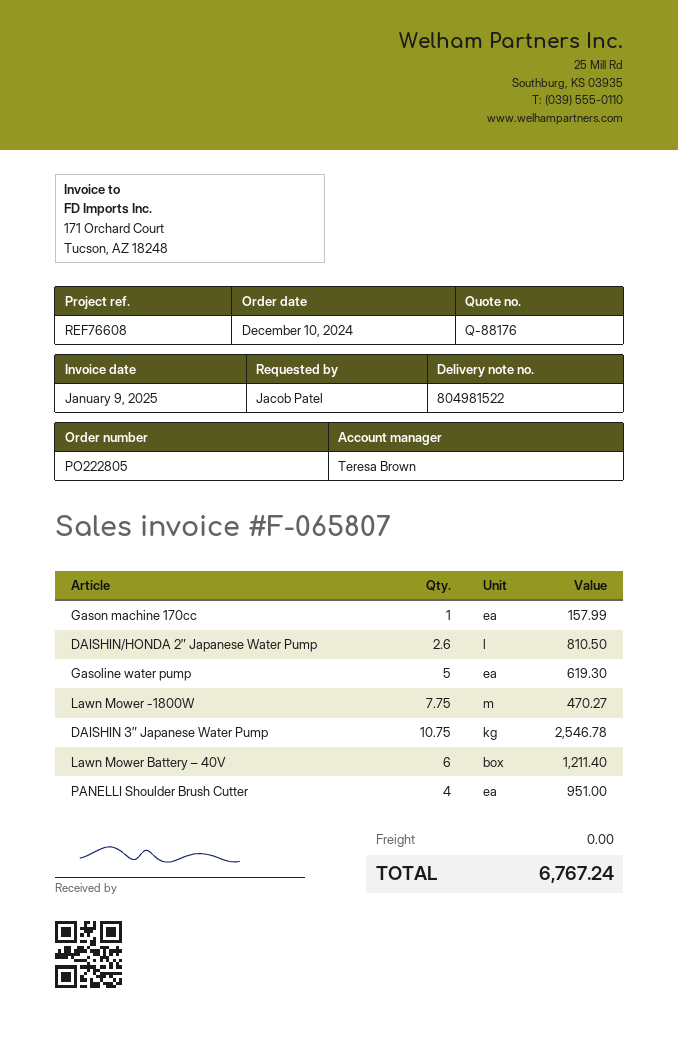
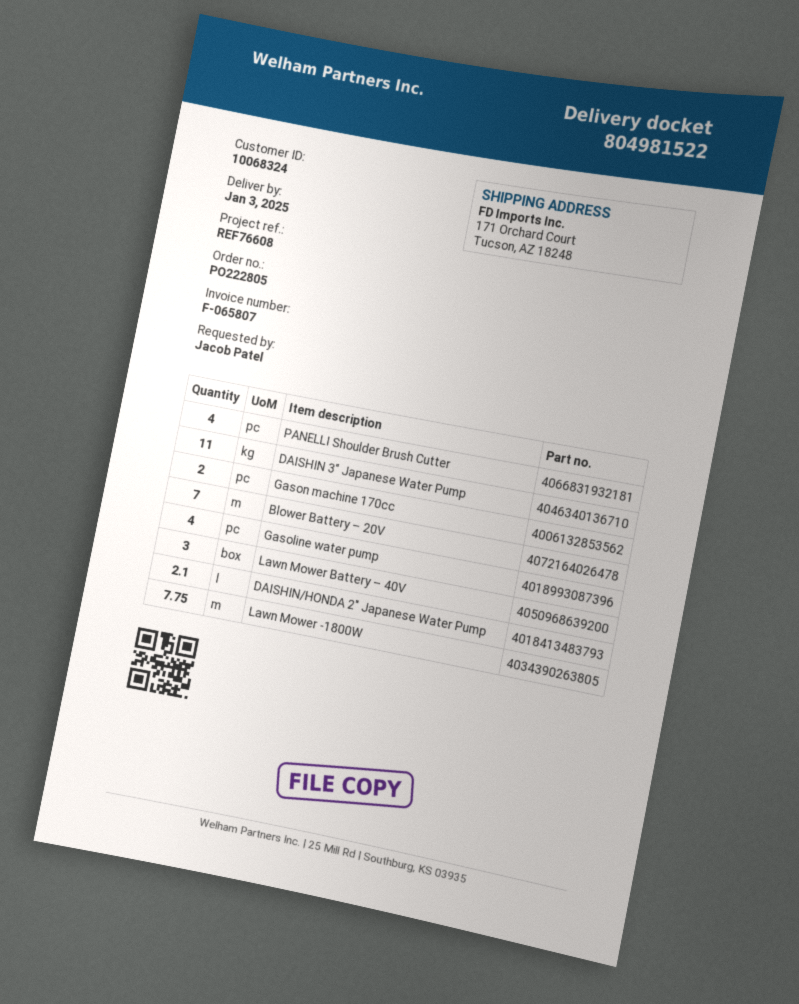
Gason machine 170cc: 1 -> 2
DAISHIN/HONDA 2″ Japanese Water Pump: 2.6 -> 2.1
Gasoline water pump: 5 -> 4
DAISHIN 3″ Japanese Water Pump: 10.75 -> 11
Lawn Mower Battery – 40V: 6 -> 3
Blower Battery – 20V: none -> 7

